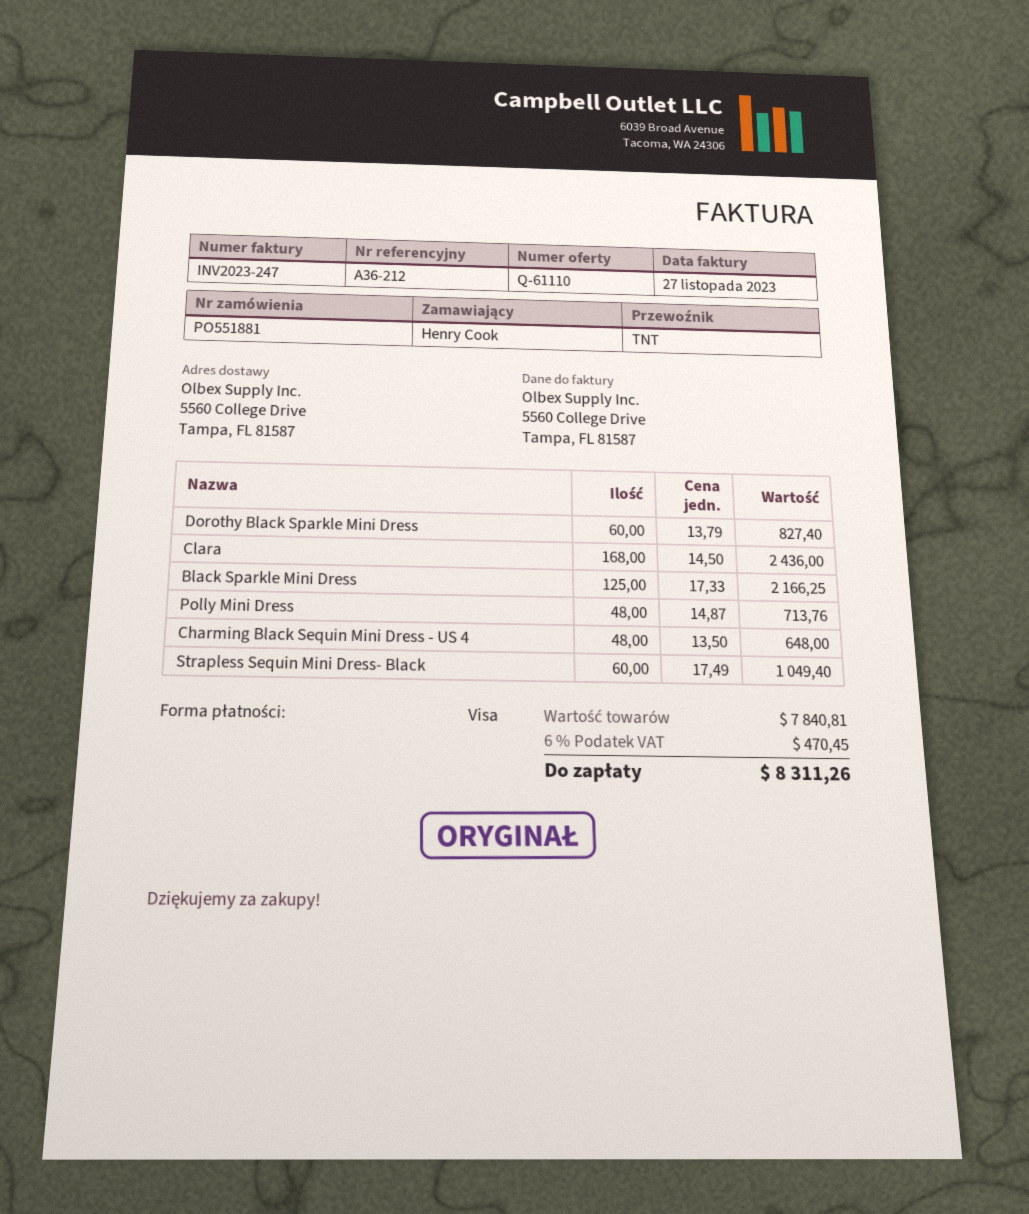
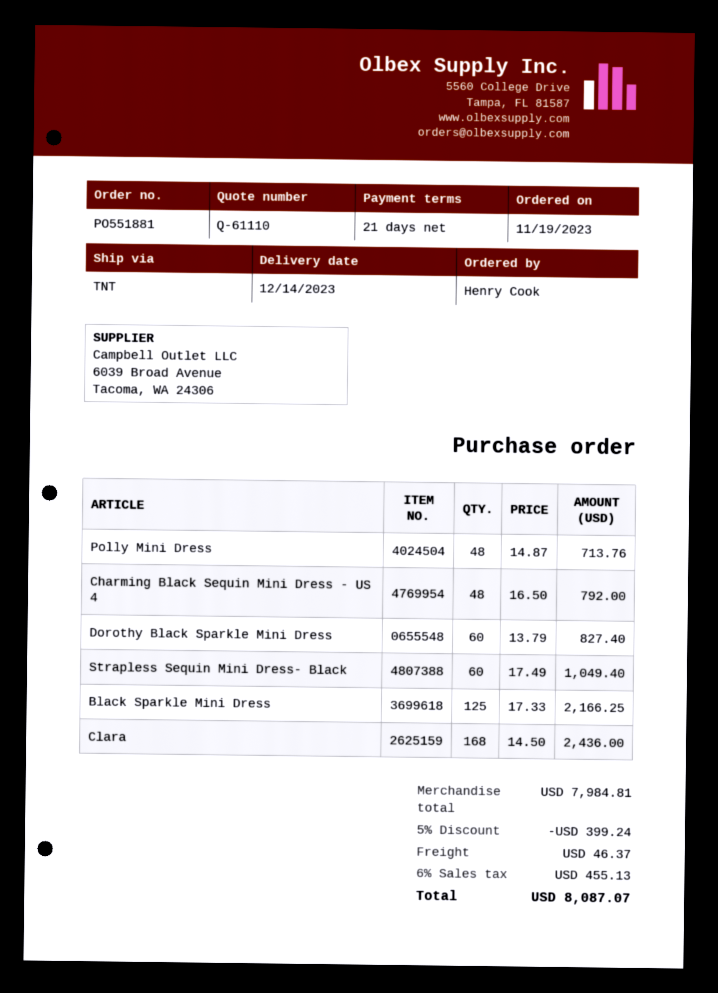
Charming Black Sequin Mini Dress - US 4: 48 x 13.50 = 648.00 -> 48 x 16.50 = 792.00
subtotal: 7840.81 -> 7984.81
discount: none -> 5% = 399.24
shipping: none -> 46.37
tax: 6% = 470.45 -> 6% = 455.13
total: 8311.26 -> 8087.07

